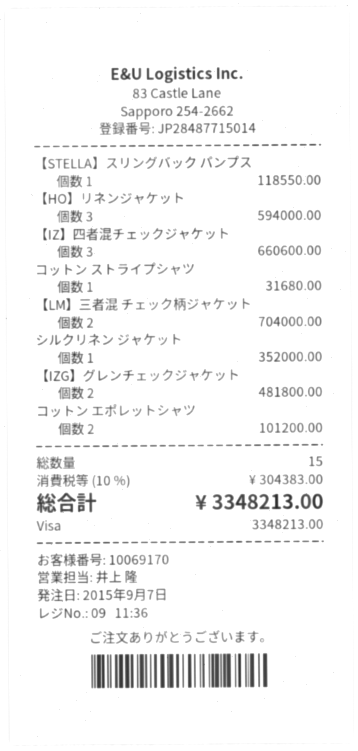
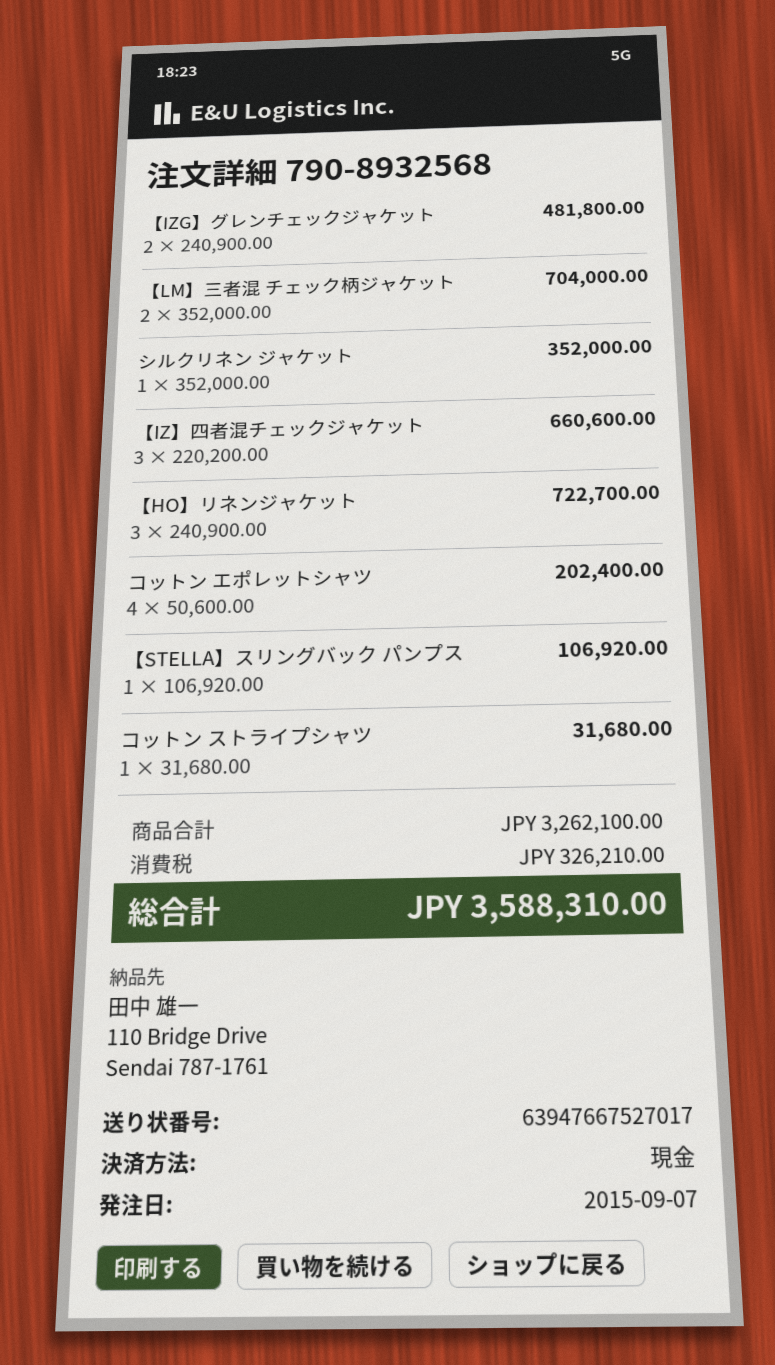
payment method: Visa -> cash
【STELLA】スリングバック パンプス: 1 for 118550.00 -> 1 for 106920.00
【HO】リネンジャケット: 3 for 594000.00 -> 3 for 722700.00
コットン エポレットシャツ: 2 for 101200.00 -> 4 for 202400.00
tax: 304383.00 -> 326210.00
total: 3348213.00 -> 3588310.00

